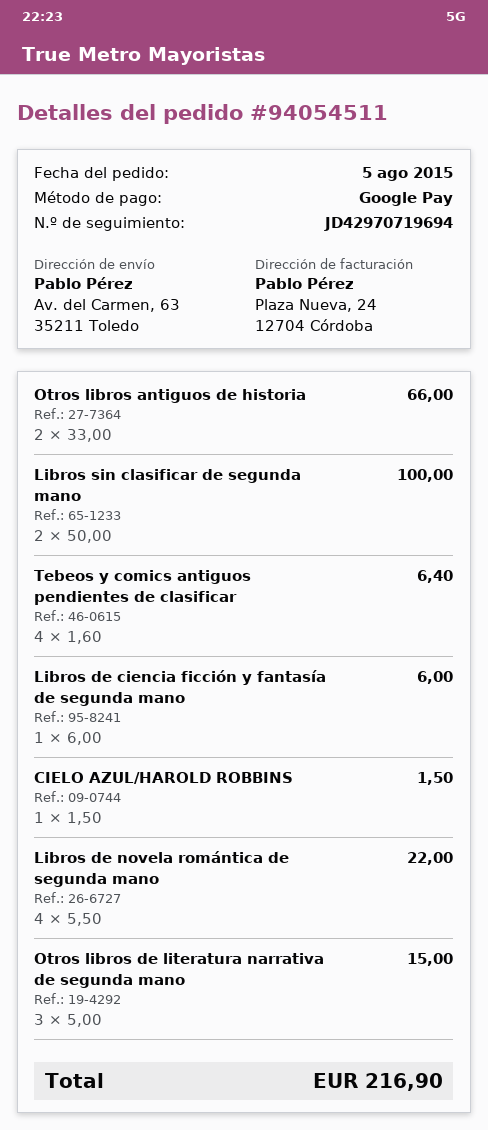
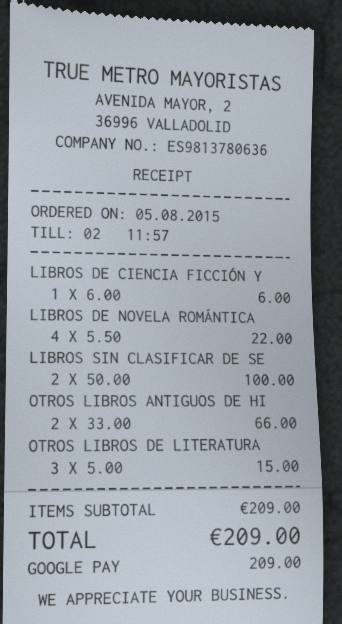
Tebeos y comics antiguos pendientes de clasificar: 4 x 1.60 = 6.40 -> none
CIELO AZUL/HAROLD ROBBINS: 1 x 1.50 = 1.50 -> none
total: 216.90 -> 209.00

